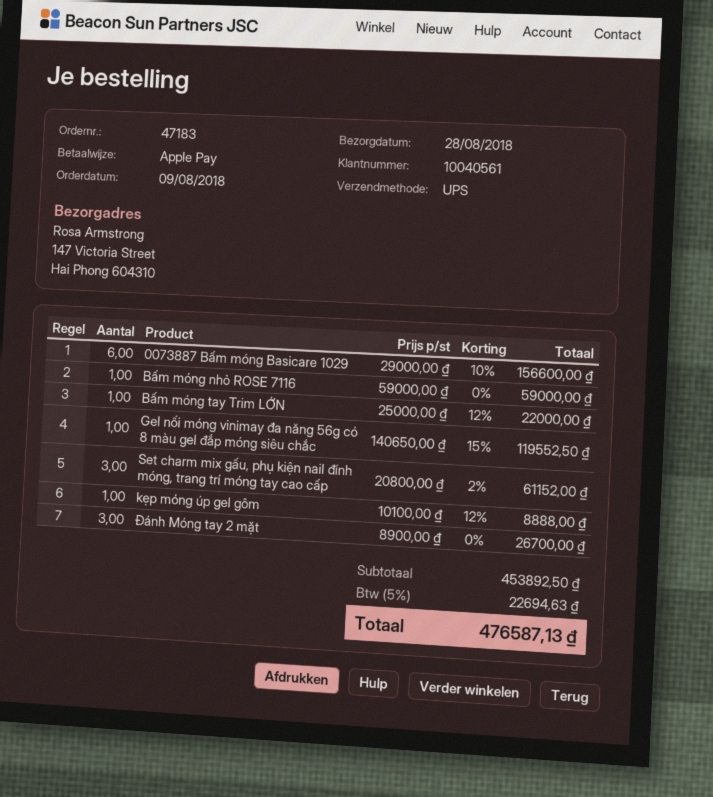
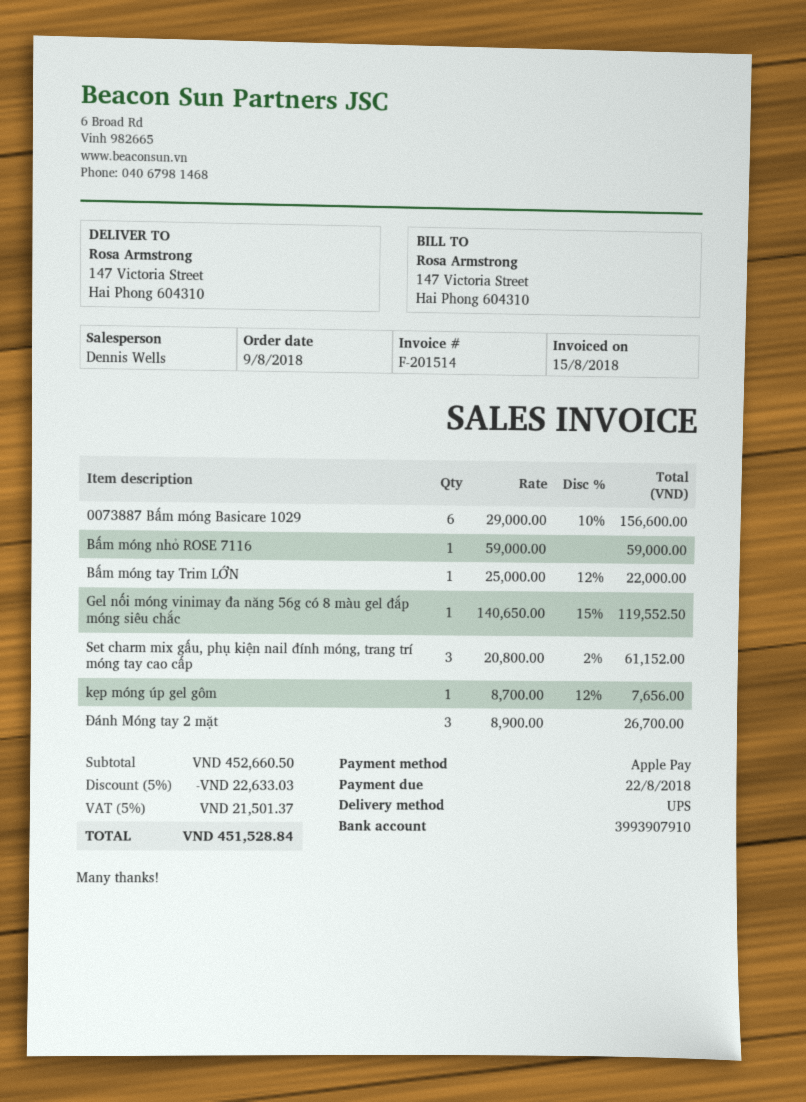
kẹp móng úp gel gôm: 1 x 10100.00 - 12% = 8888.00 -> 1 x 8700.00 - 12% = 7656.00
subtotal: 453892.50 -> 452660.50
discount: none -> 5% = 22633.03
tax: 5% = 22694.63 -> 5% = 21501.37
total: 476587.13 -> 451528.84

